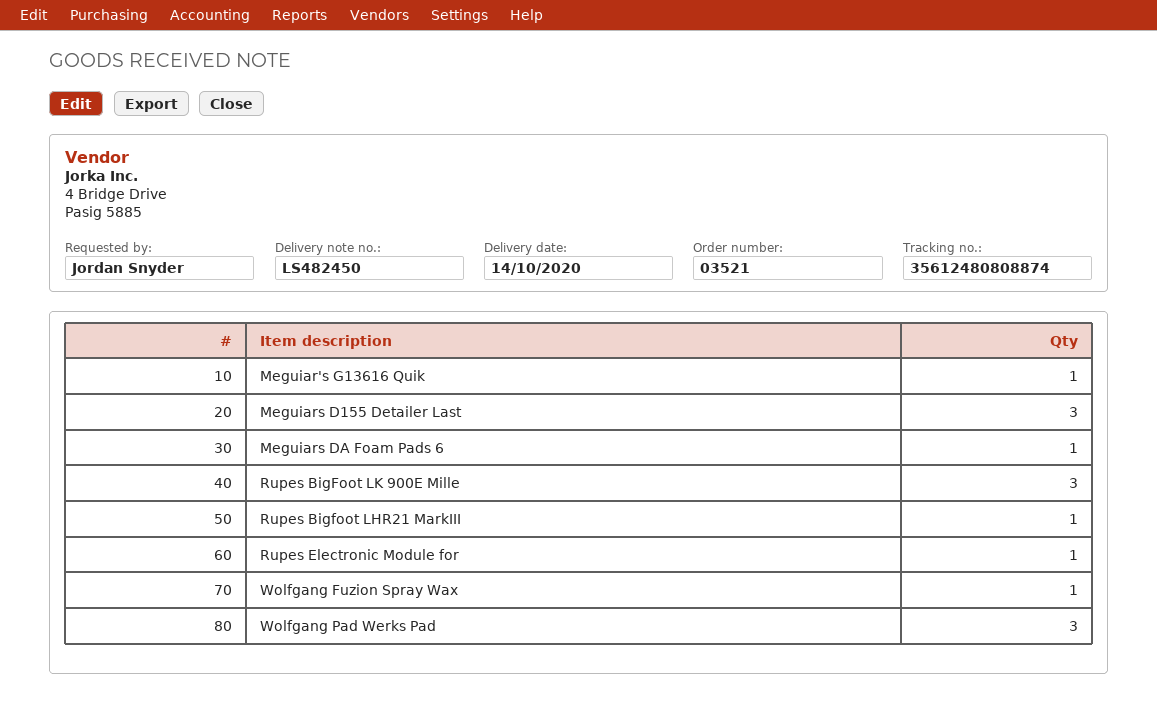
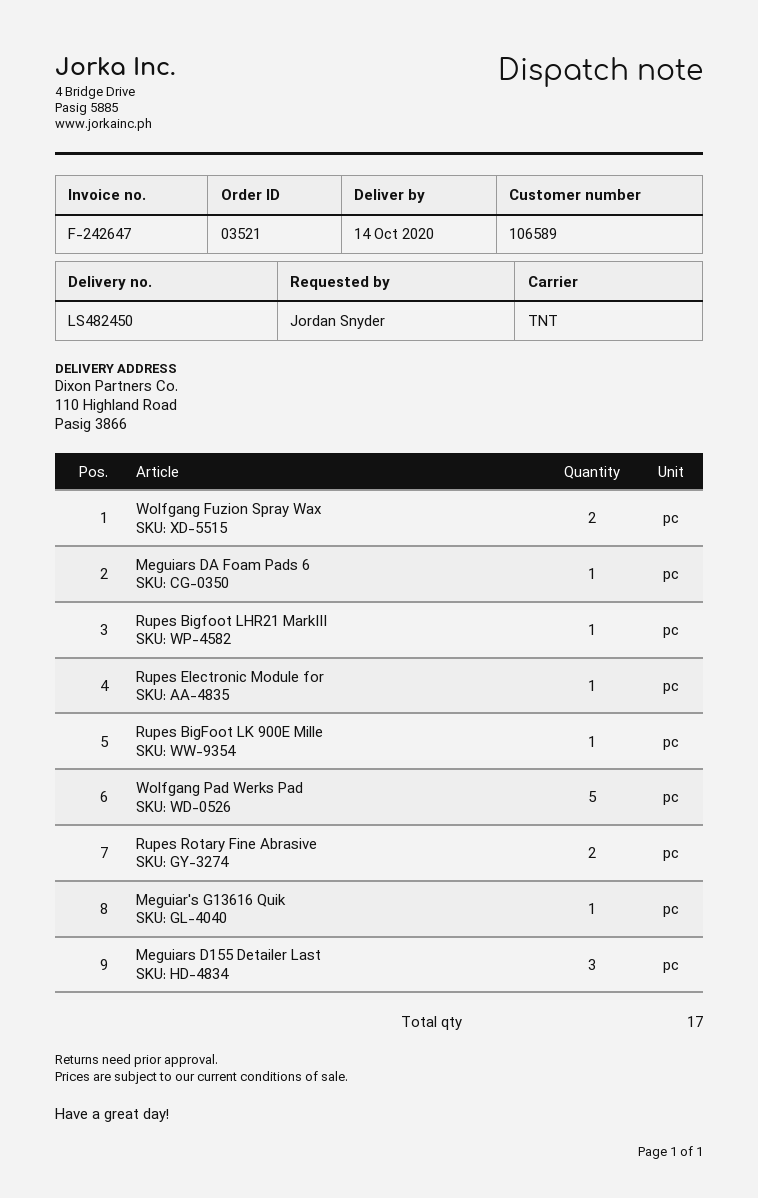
Rupes BigFoot LK 900E Mille: 3 -> 1
Wolfgang Fuzion Spray Wax: 1 -> 2
Wolfgang Pad Werks Pad: 3 -> 5
Rupes Rotary Fine Abrasive: none -> 2

